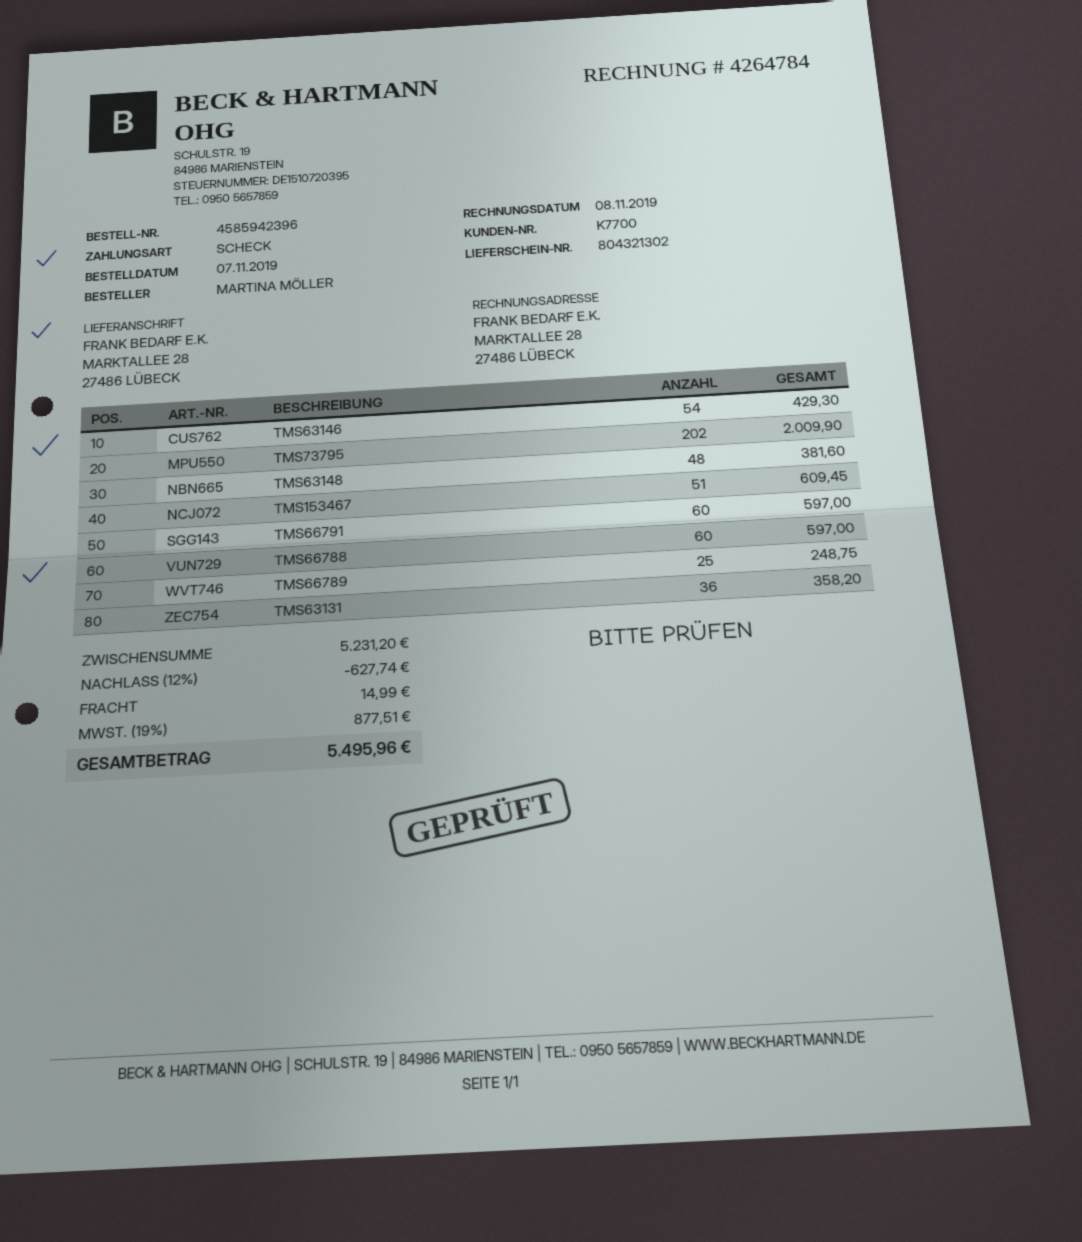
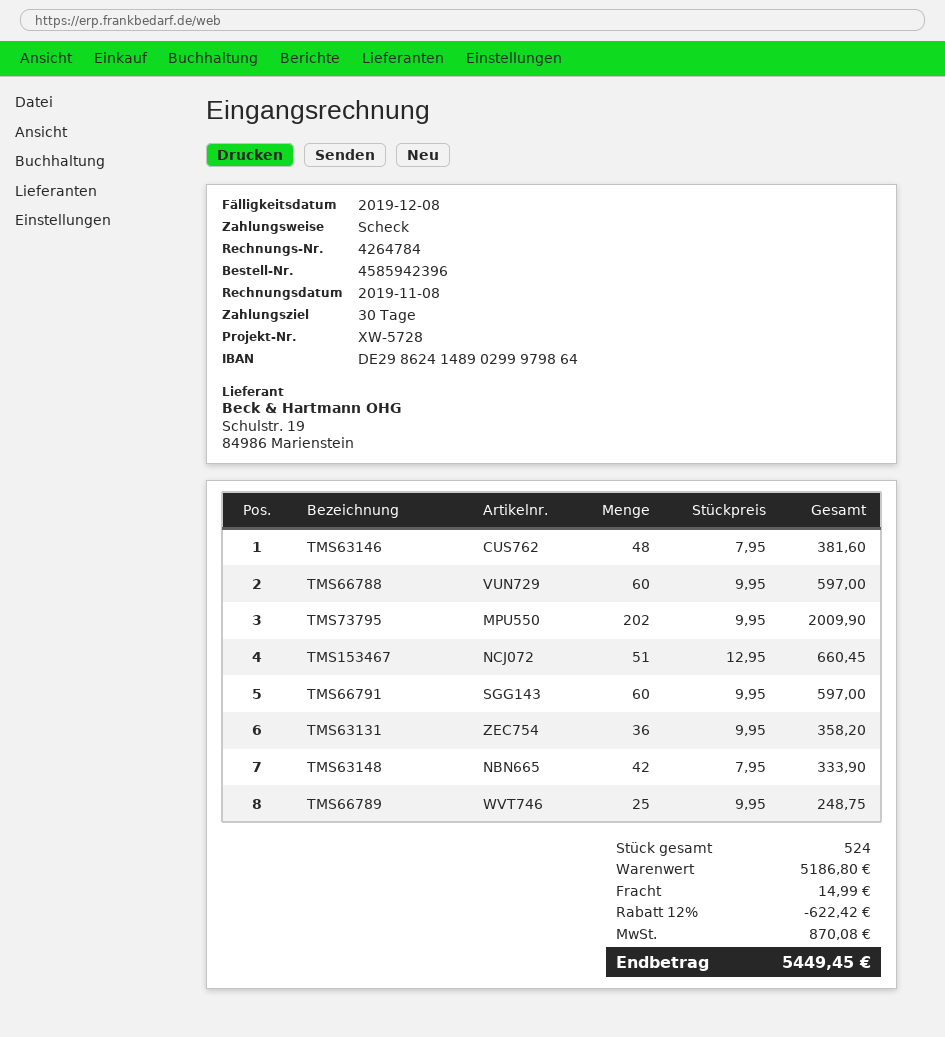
TMS63146: 54 for 429.30 -> 48 for 381.60
TMS63148: 48 for 381.60 -> 42 for 333.90
TMS153467: 51 for 609.45 -> 51 for 660.45
subtotal: 5231.20 -> 5186.80
discount: 12% = 627.74 -> 12% = 622.42
tax: 877.51 -> 870.08
total: 5495.96 -> 5449.45

